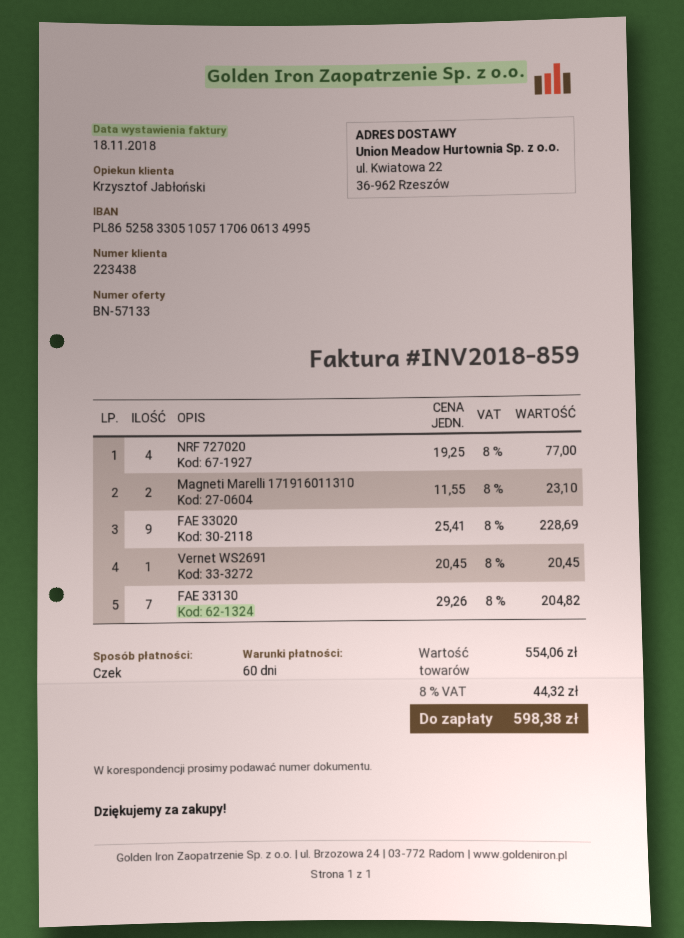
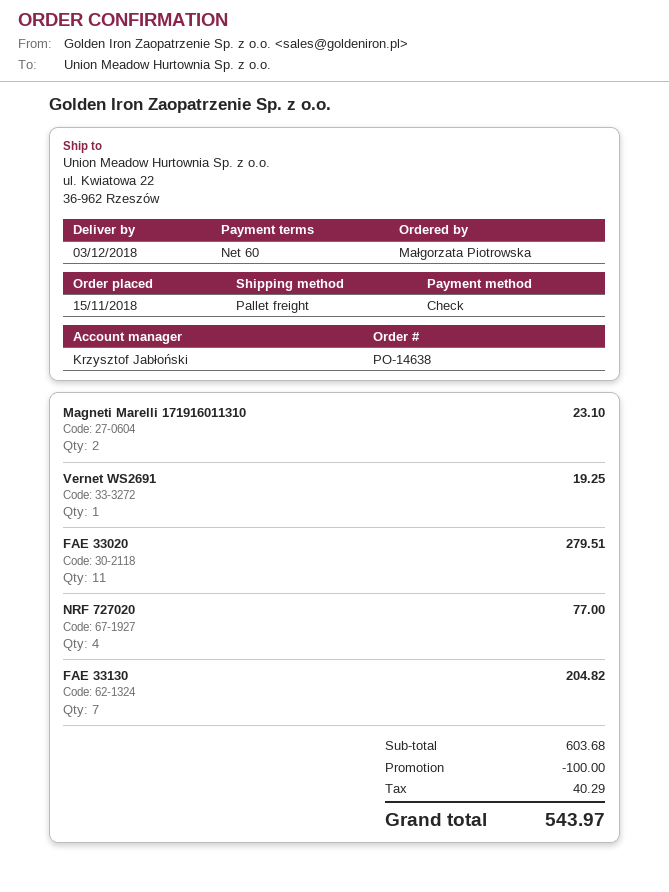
FAE 33020: 9 for 228.69 -> 11 for 279.51
Vernet WS2691: 1 for 20.45 -> 1 for 19.25
subtotal: 554.06 -> 603.68
discount: none -> 100.00
tax: 44.32 -> 40.29
total: 598.38 -> 543.97

